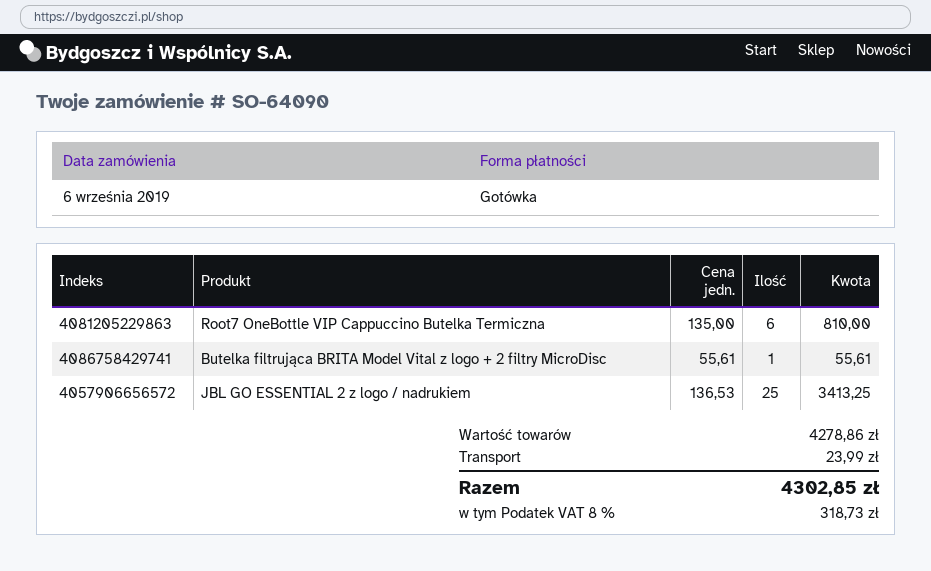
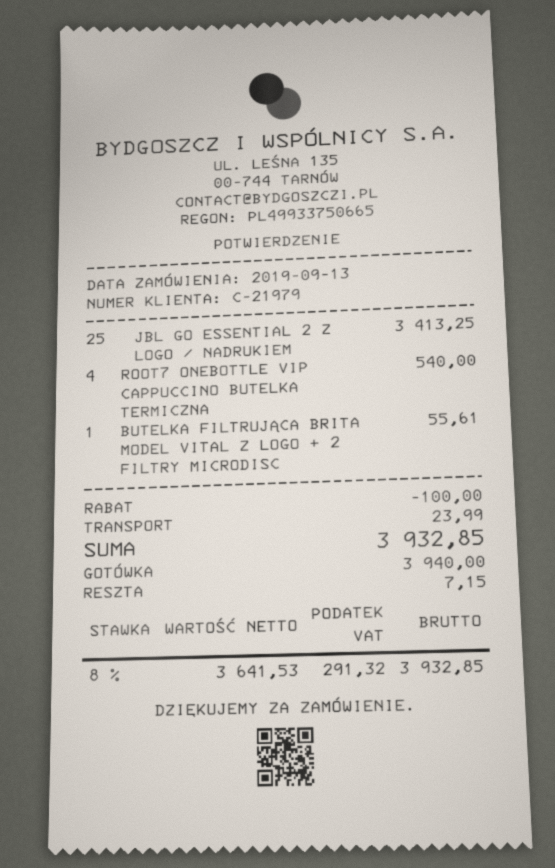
order date: 2019-09-06 -> 2019-09-13
Root7 OneBottle VIP Cappuccino Butelka Termiczna: 6 for 810.00 -> 4 for 540.00
discount: none -> 100.00
tax: 8% = 318.73 -> 8% = 291.32
total: 4302.85 -> 3932.85

